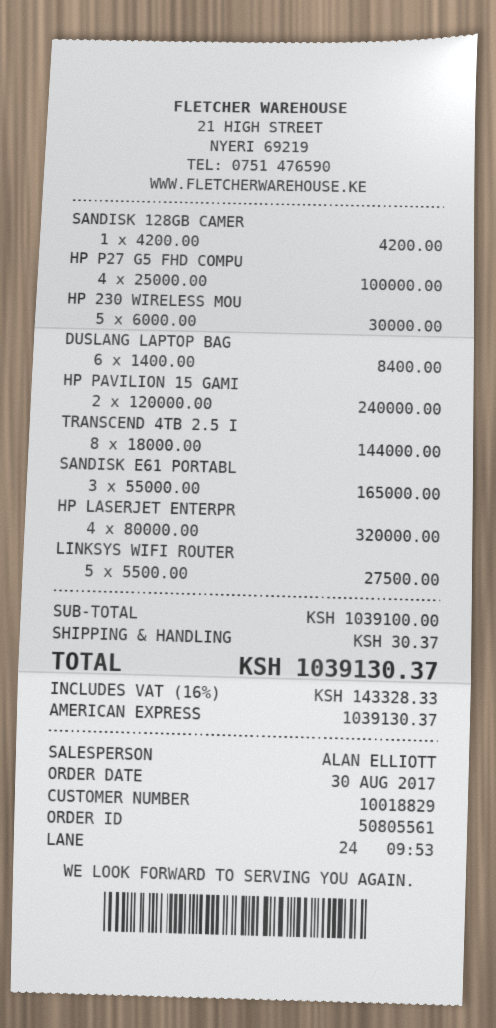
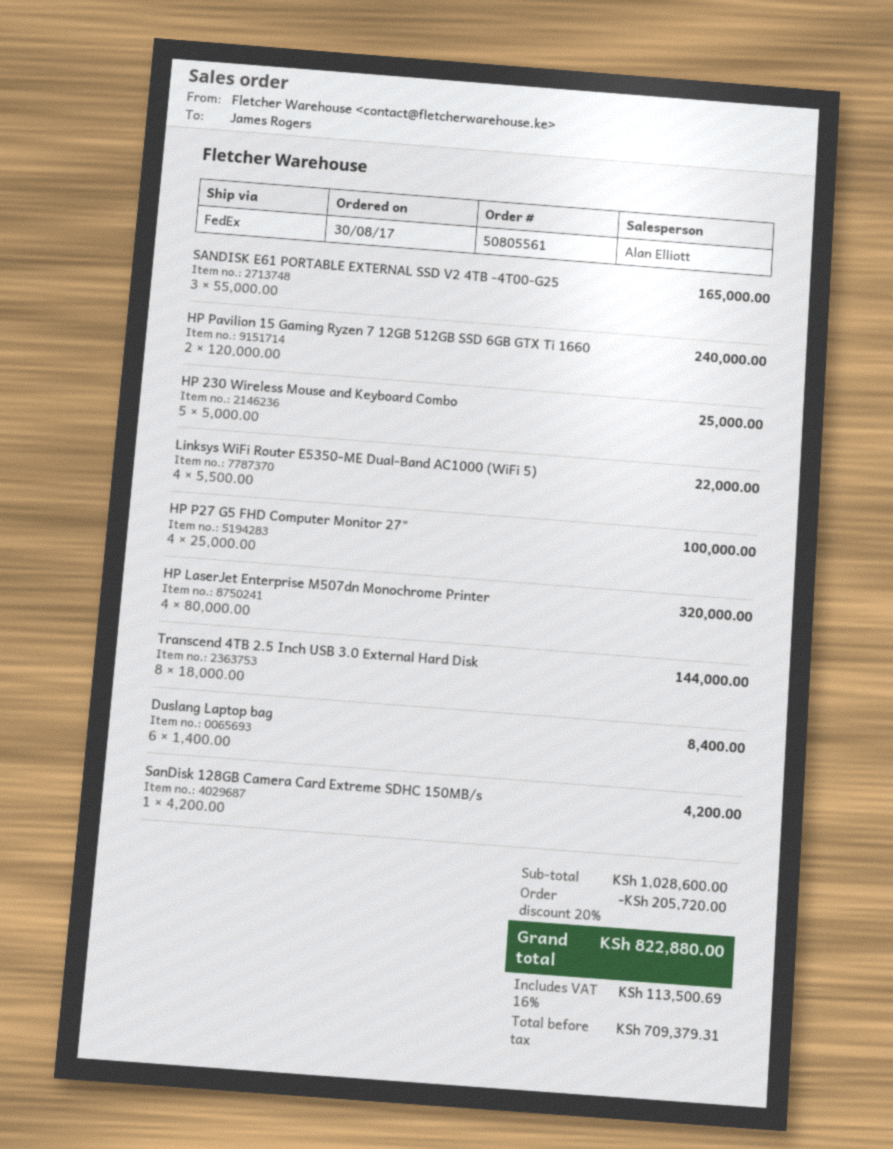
HP 230 WIRELESS MOU: 5 x 6000.00 = 30000.00 -> 5 x 5000.00 = 25000.00
LINKSYS WIFI ROUTER: 5 x 5500.00 = 27500.00 -> 4 x 5500.00 = 22000.00
subtotal: 1039100.00 -> 1028600.00
discount: none -> 20% = 205720.00
shipping: 30.37 -> none
tax: 16% = 143328.33 -> 16% = 113500.69
total: 1039130.37 -> 822880.00

